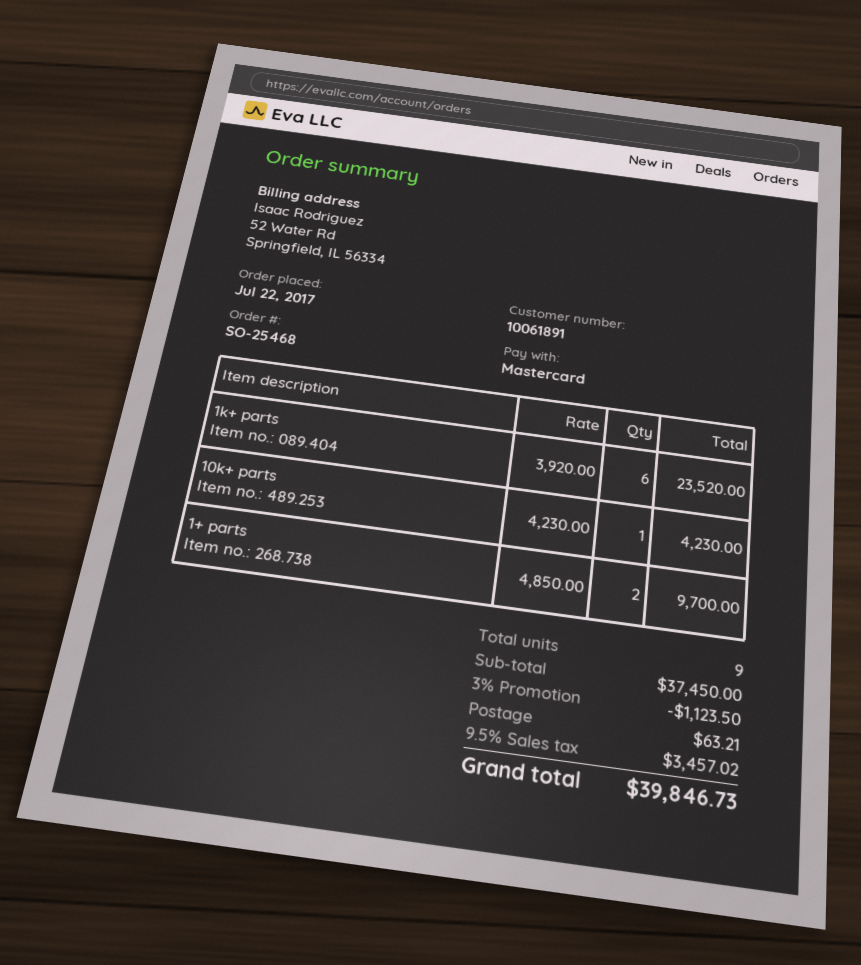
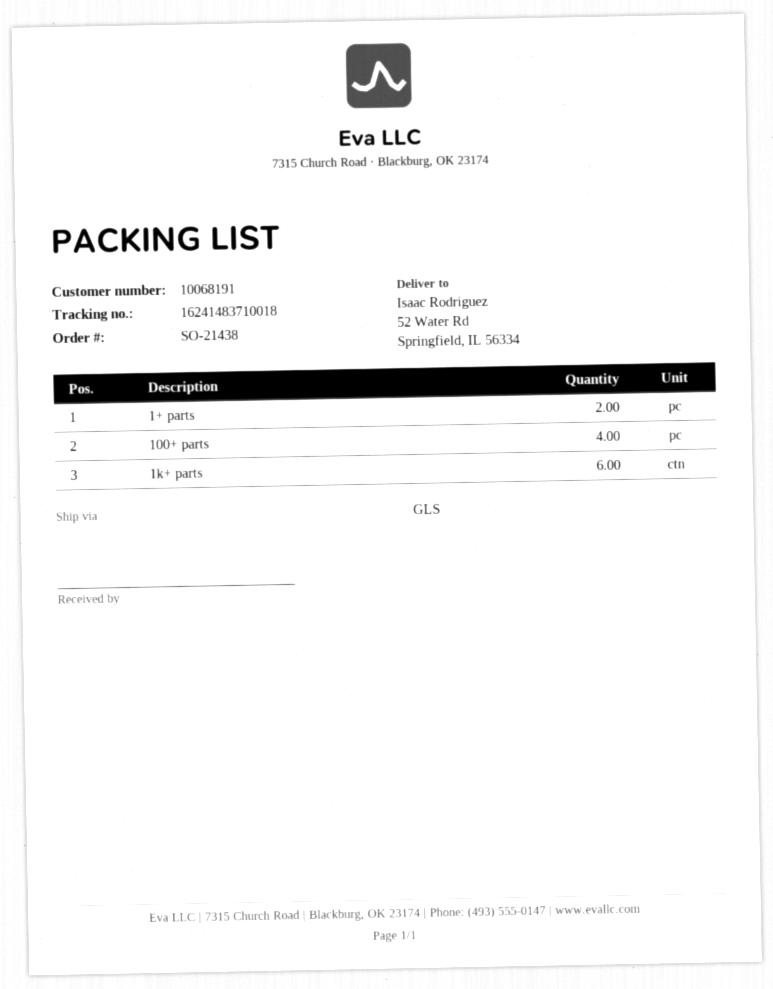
order number: SO-25468 -> SO-21438
customer number: 10061891 -> 10068191
10k+ parts: 1 -> none
100+ parts: none -> 4

